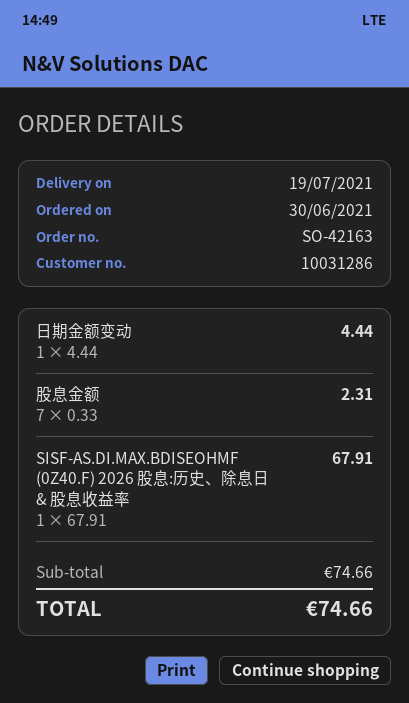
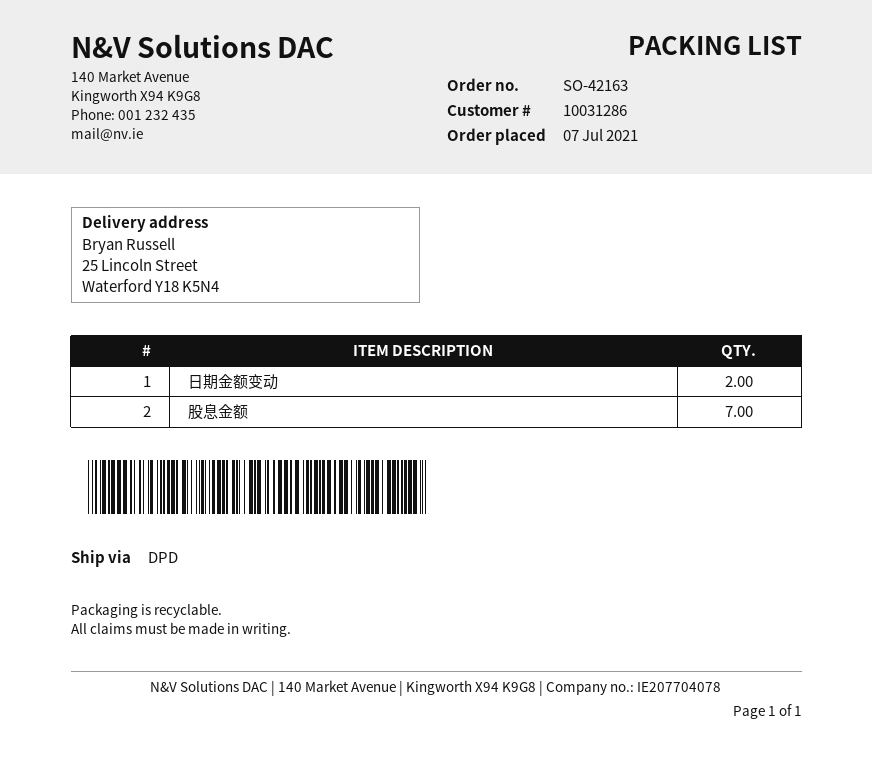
order date: 2021-06-30 -> 2021-07-07
日期金额变动: 1 -> 2
SISF-AS.DI.MAX.BDISEOHMF (0Z40.F) 2026 股息:历史、除息日 & 股息收益率: 1 -> none

